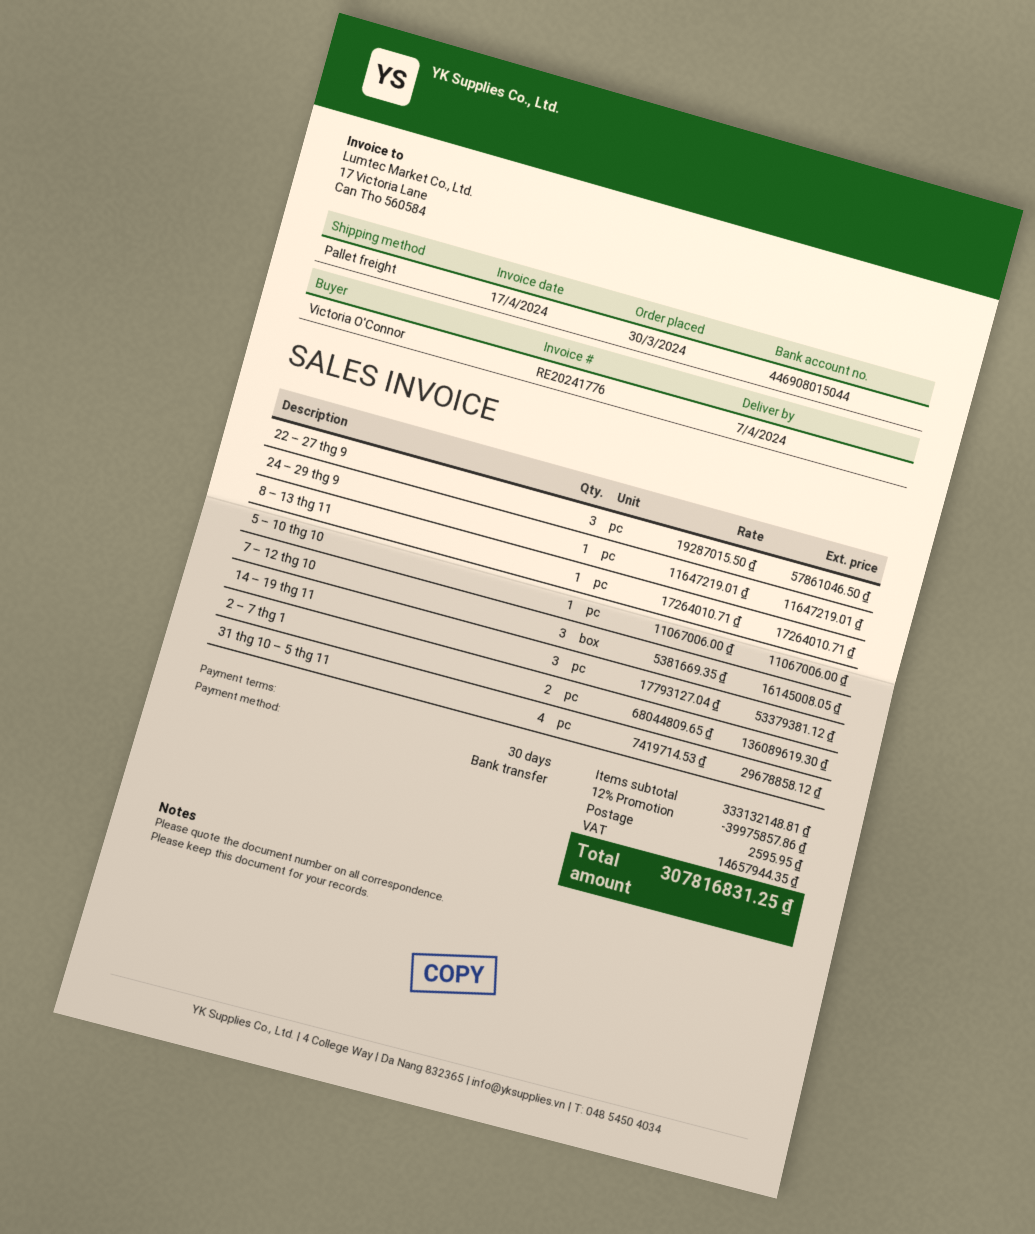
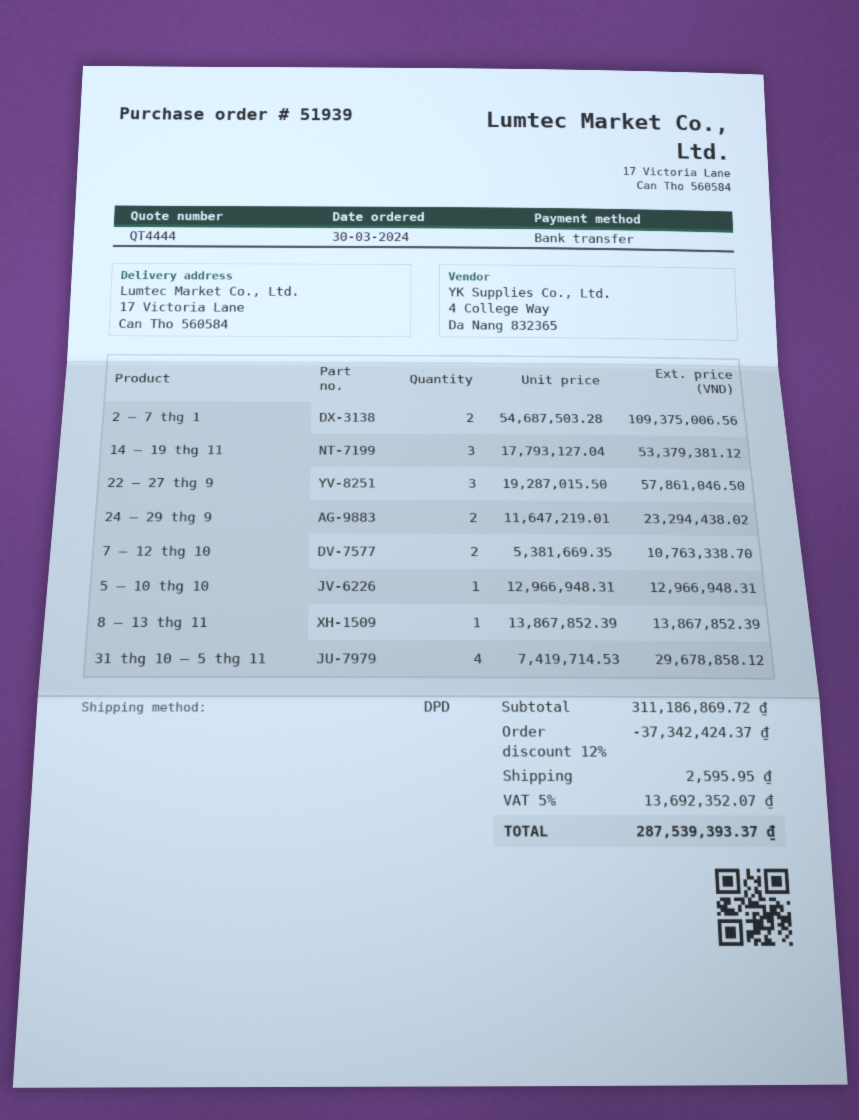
shipping method: pallet freight -> DPD
24 – 29 thg 9: 1 x 11647219.01 = 11647219.01 -> 2 x 11647219.01 = 23294438.02
8 – 13 thg 11: 1 x 17264010.71 = 17264010.71 -> 1 x 13867852.39 = 13867852.39
5 – 10 thg 10: 1 x 11067006.00 = 11067006.00 -> 1 x 12966948.31 = 12966948.31
7 – 12 thg 10: 3 x 5381669.35 = 16145008.05 -> 2 x 5381669.35 = 10763338.70
2 – 7 thg 1: 2 x 68044809.65 = 136089619.30 -> 2 x 54687503.28 = 109375006.56
subtotal: 333132148.81 -> 311186869.72
discount: 12% = 39975857.86 -> 12% = 37342424.37
tax: 14657944.35 -> 13692352.07
total: 307816831.25 -> 287539393.37

